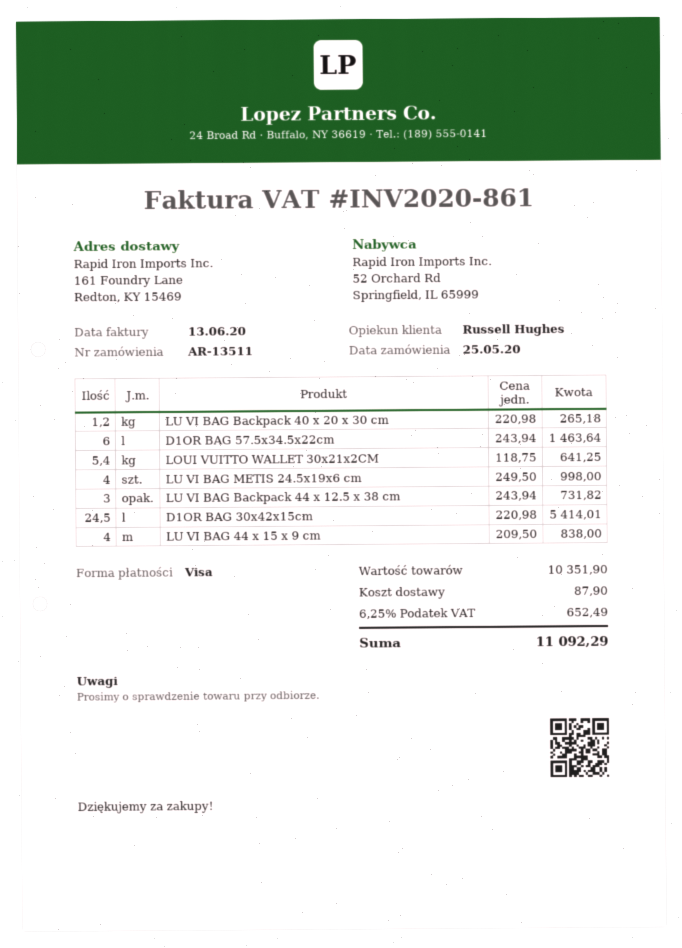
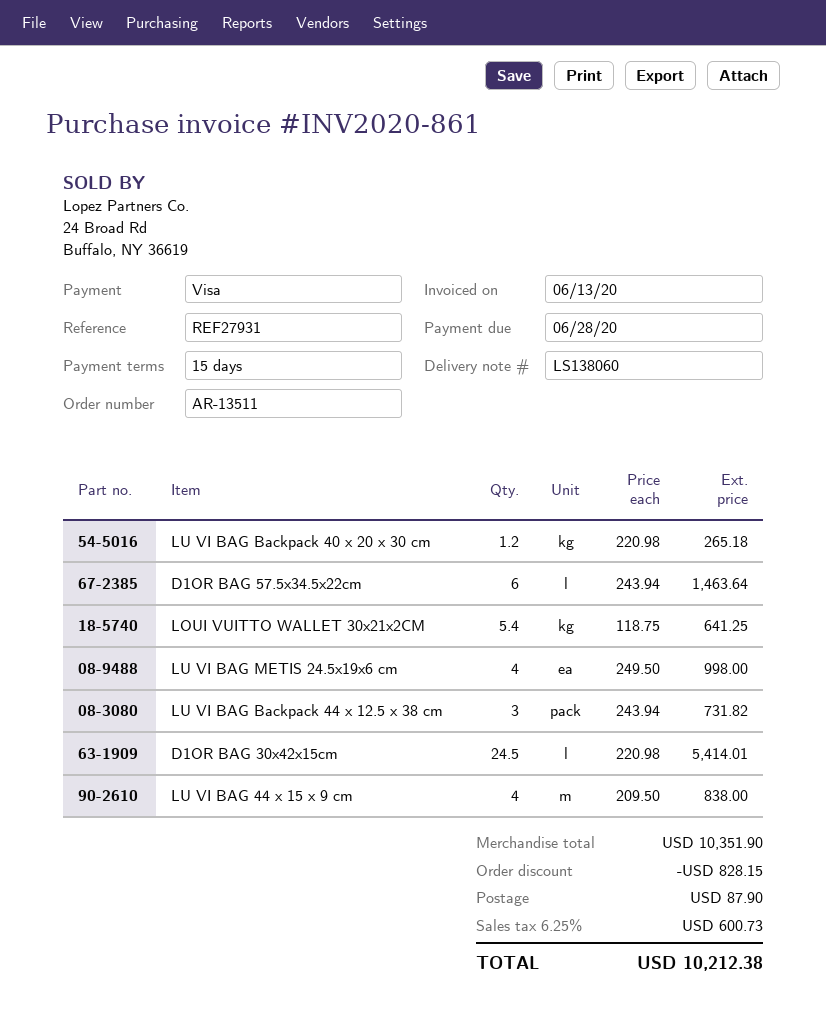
discount: none -> 828.15
tax: 6.25% = 652.49 -> 6.25% = 600.73
total: 11092.29 -> 10212.38

